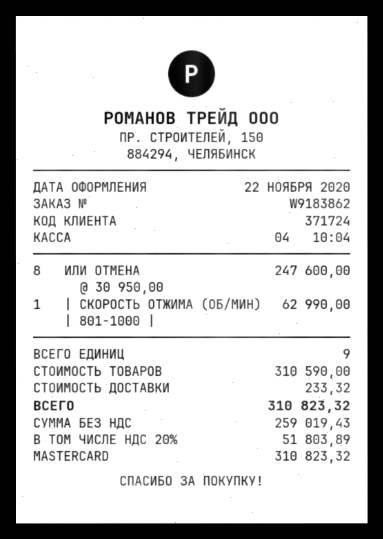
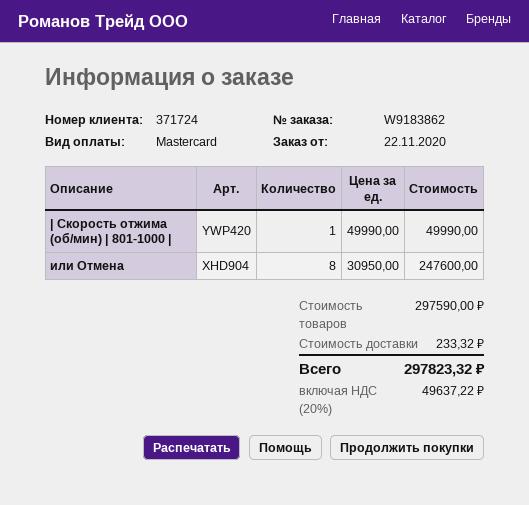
| СКОРОСТЬ ОТЖИМА (ОБ/МИН) | 801-1000 |: 1 x 62990.00 = 62990.00 -> 1 x 49990.00 = 49990.00
subtotal: 310590.00 -> 297590.00
tax: 20% = 51803.89 -> 20% = 49637.22
total: 310823.32 -> 297823.32

